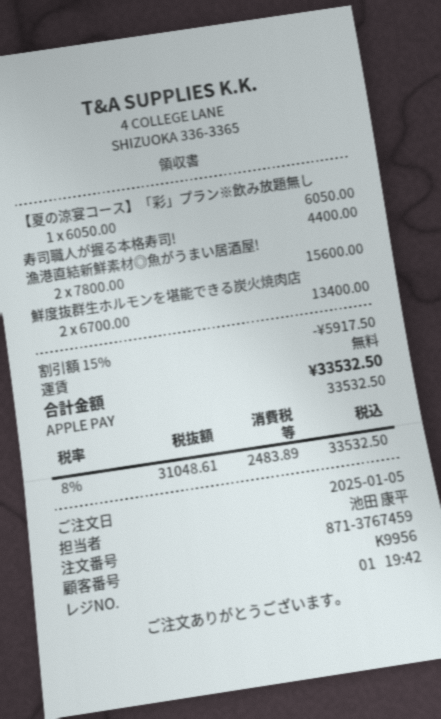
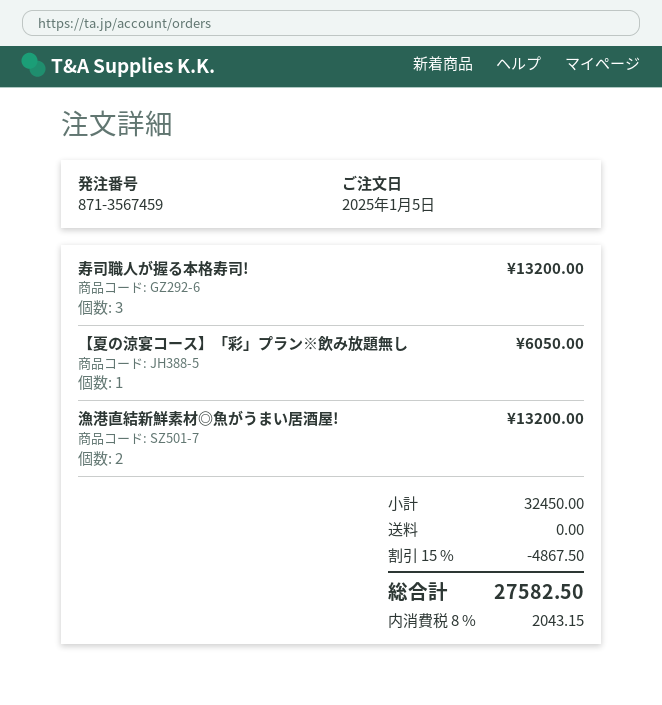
order number: 871-3767459 -> 871-3567459
寿司職人が握る本格寿司!: 1 for 4400.00 -> 3 for 13200.00
漁港直結新鮮素材◎魚がうまい居酒屋!: 2 for 15600.00 -> 2 for 13200.00
鮮度抜群生ホルモンを堪能できる炭火焼肉店: 2 for 13400.00 -> none
discount: 15% = 5917.50 -> 15% = 4867.50
tax: 8% = 2483.89 -> 8% = 2043.15
total: 33532.50 -> 27582.50

